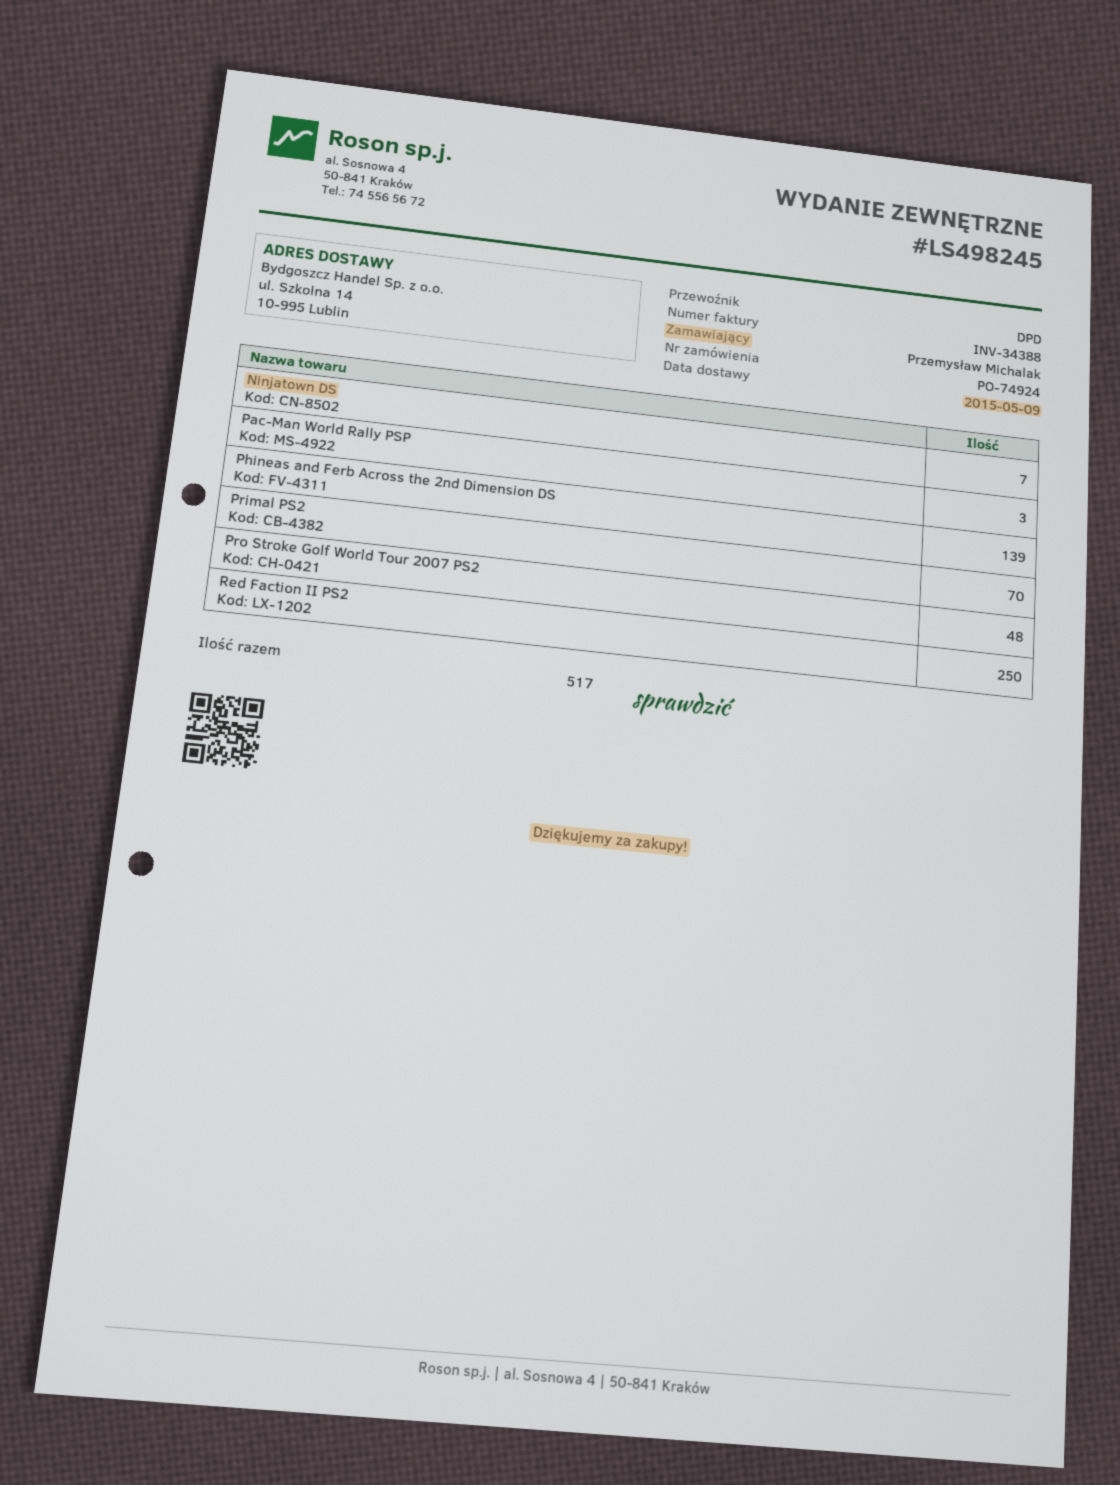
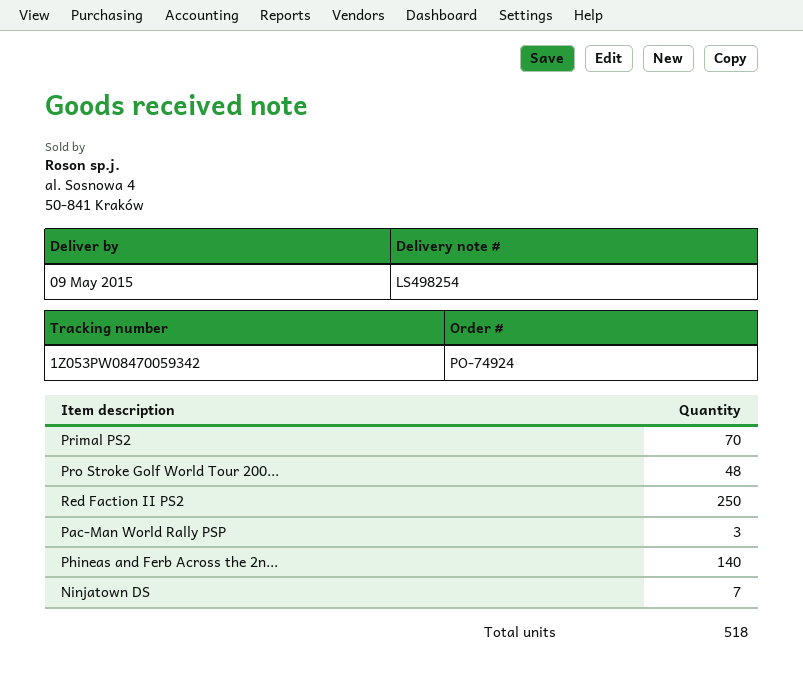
delivery note number: LS498245 -> LS498254
Phineas and Ferb Across the 2nd Dimension DS: 139 -> 140
total quantity: 517 -> 518

